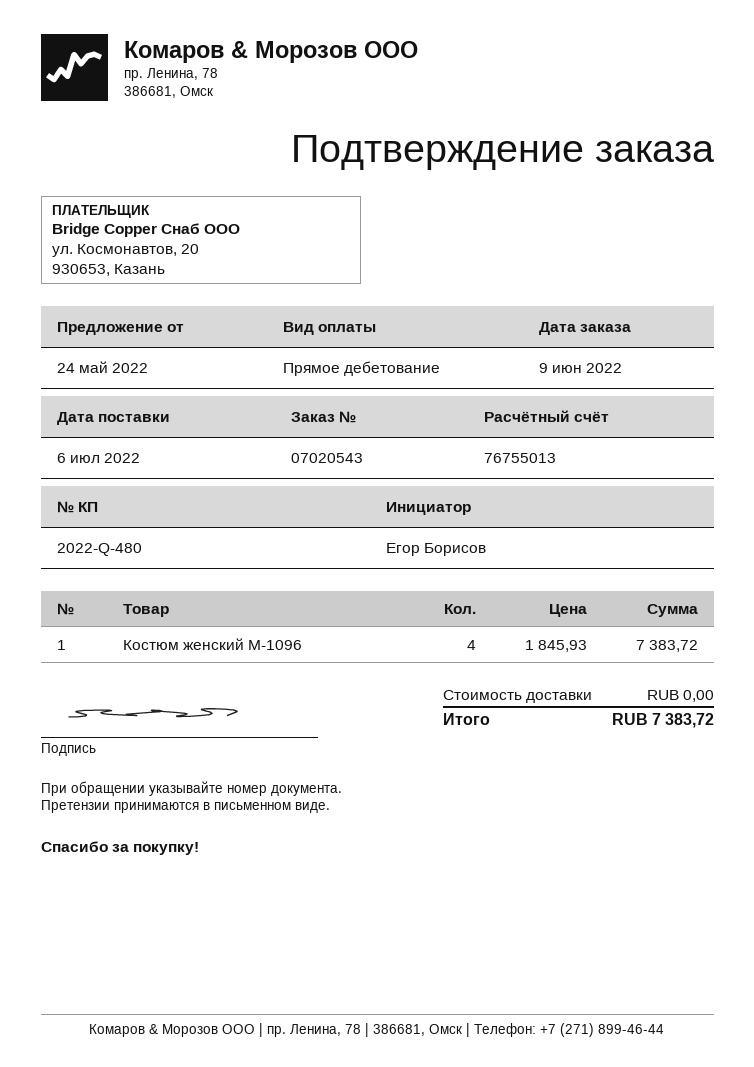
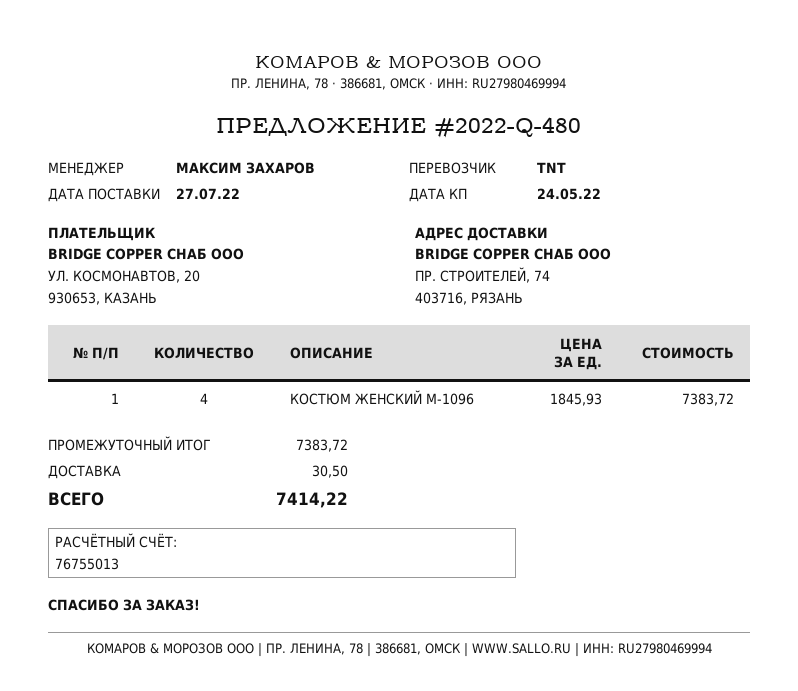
delivery date: 2022-07-06 -> 2022-07-27
shipping: 0.00 -> 30.50
total: 7383.72 -> 7414.22

